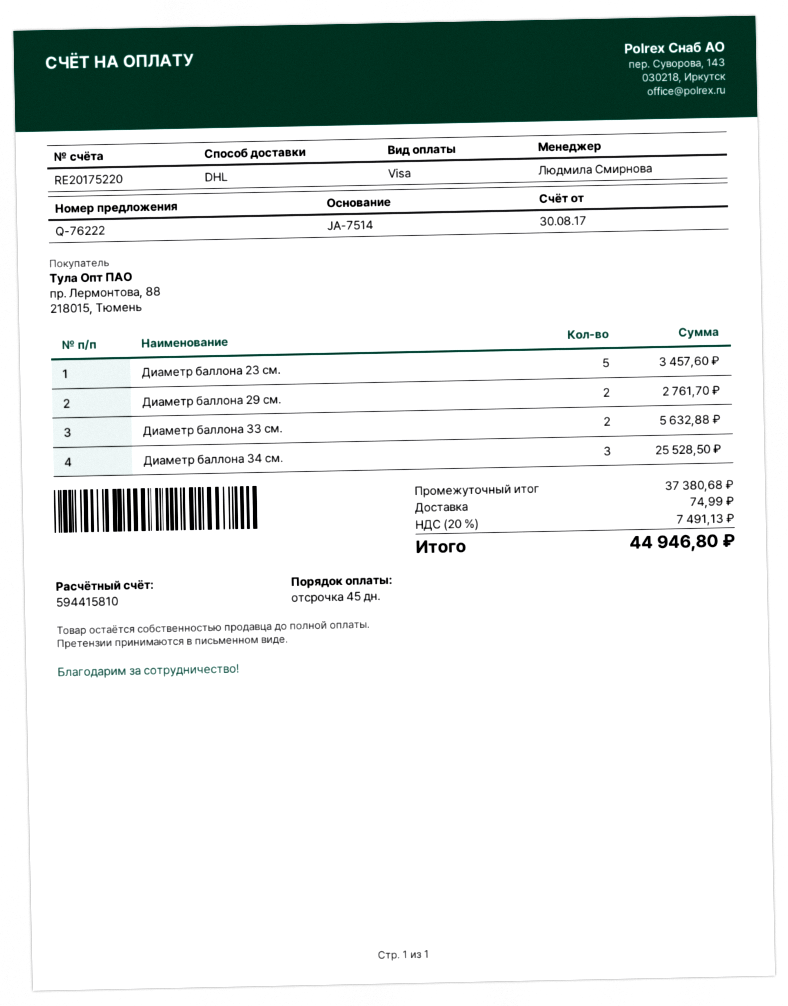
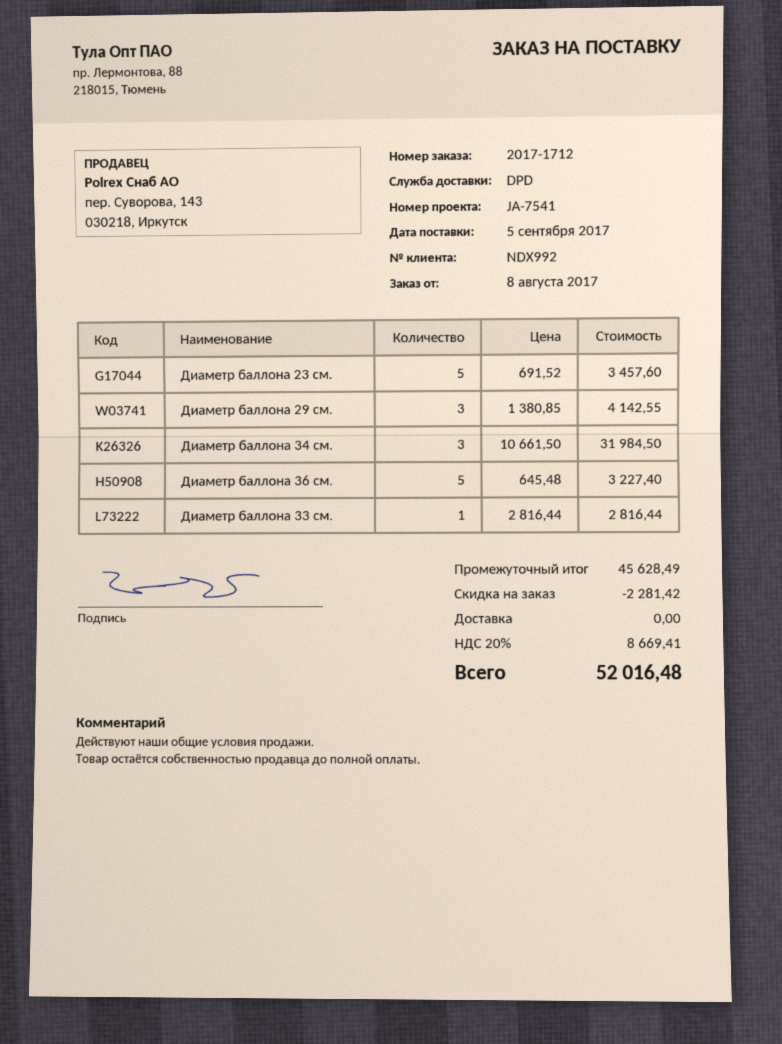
reference: JA-7514 -> JA-7541
shipping method: DHL -> DPD
Диаметр баллона 29 см.: 2 for 2761.70 -> 3 for 4142.55
Диаметр баллона 33 см.: 2 for 5632.88 -> 1 for 2816.44
Диаметр баллона 34 см.: 3 for 25528.50 -> 3 for 31984.50
Диаметр баллона 36 см.: none -> 5 for 3227.40
subtotal: 37380.68 -> 45628.49
discount: none -> 2281.42
shipping: 74.99 -> 0.00
tax: 20% = 7491.13 -> 20% = 8669.41
total: 44946.80 -> 52016.48

